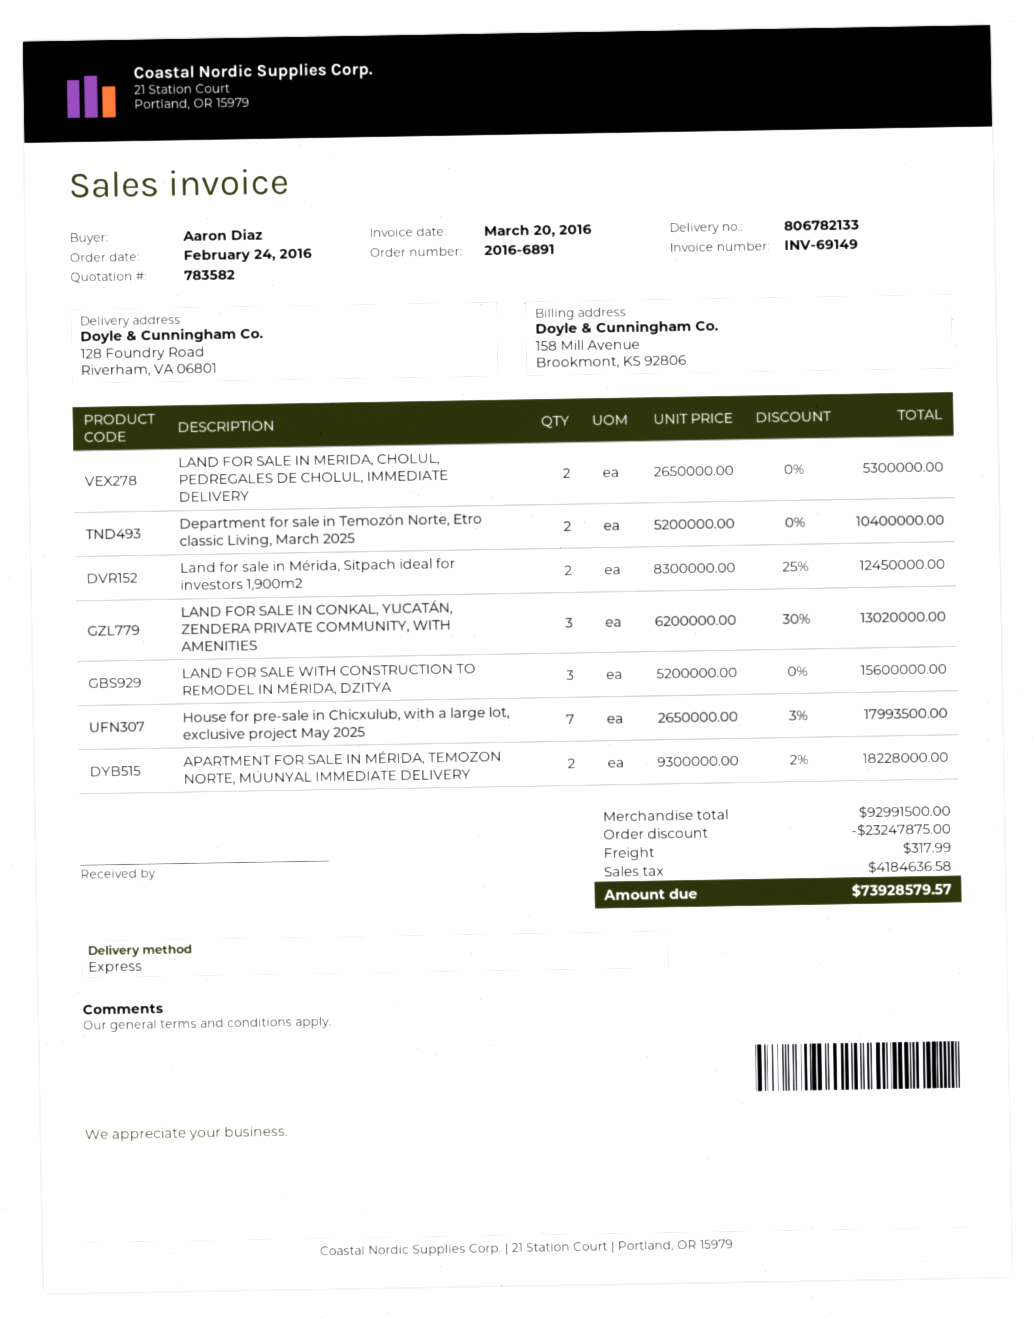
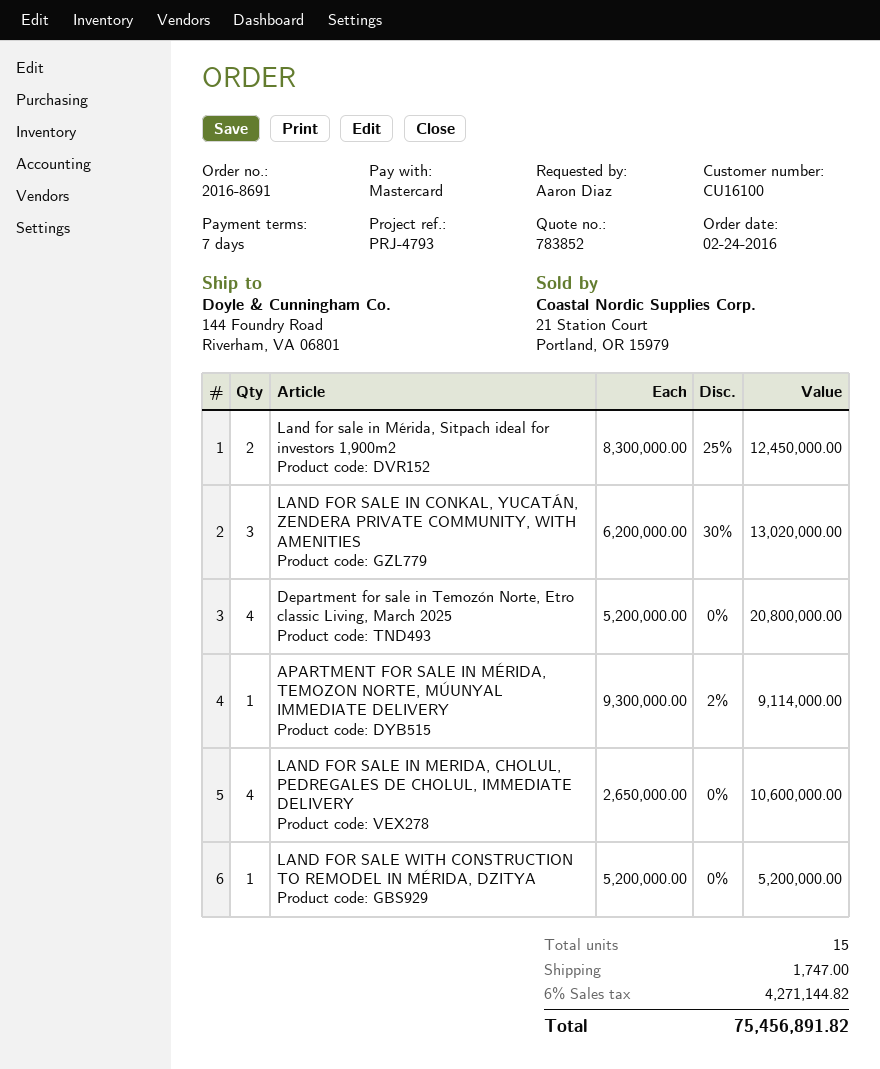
quote number: 783582 -> 783852
order number: 2016-6891 -> 2016-8691
ship to: 128 Foundry Road, Riverham, VA 06801 -> 144 Foundry Road, Riverham, VA 06801
LAND FOR SALE IN MERIDA, CHOLUL, PEDREGALES DE CHOLUL, IMMEDIATE DELIVERY: 2 x 2650000.00 = 5300000.00 -> 4 x 2650000.00 = 10600000.00
Department for sale in Temozón Norte, Etro classic Living, March 2025: 2 x 5200000.00 = 10400000.00 -> 4 x 5200000.00 = 20800000.00
LAND FOR SALE WITH CONSTRUCTION TO REMODEL IN MÉRIDA, DZITYA: 3 x 5200000.00 = 15600000.00 -> 1 x 5200000.00 = 5200000.00
House for pre-sale in Chicxulub, with a large lot, exclusive project May 2025: 7 x 2650000.00 - 3% = 17993500.00 -> none
APARTMENT FOR SALE IN MÉRIDA, TEMOZON NORTE, MÚUNYAL IMMEDIATE DELIVERY: 2 x 9300000.00 - 2% = 18228000.00 -> 1 x 9300000.00 - 2% = 9114000.00
discount: 23247875.00 -> none
shipping: 317.99 -> 1747.00
tax: 4184636.58 -> 4271144.82
total: 73928579.57 -> 75456891.82

